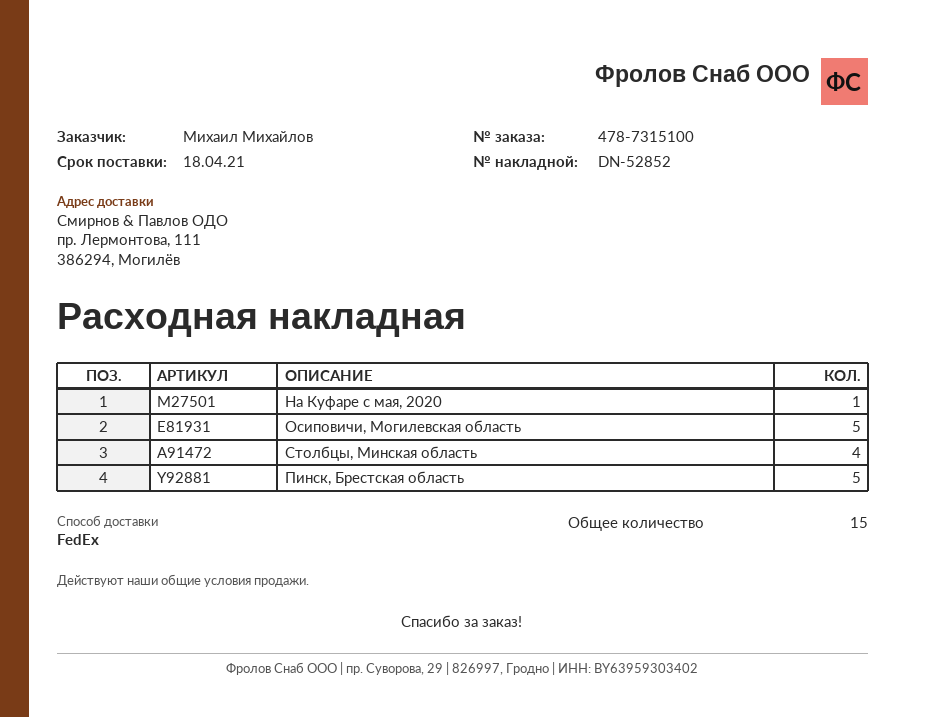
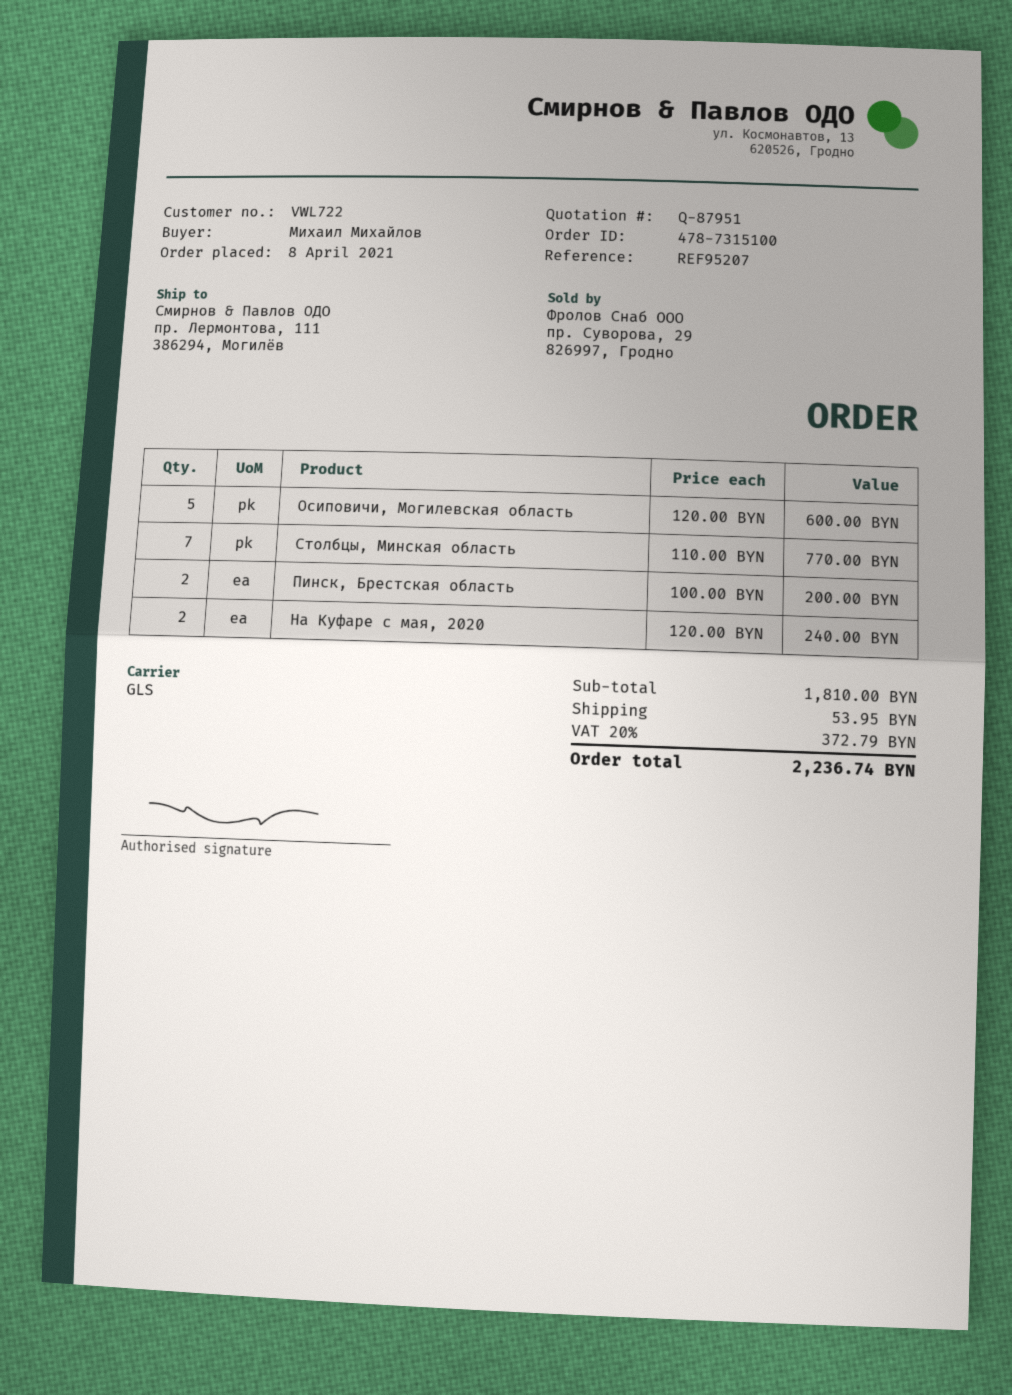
shipping method: FedEx -> GLS
На Куфаре с мая, 2020: 1 -> 2
Столбцы, Минская область: 4 -> 7
Пинск, Брестская область: 5 -> 2

